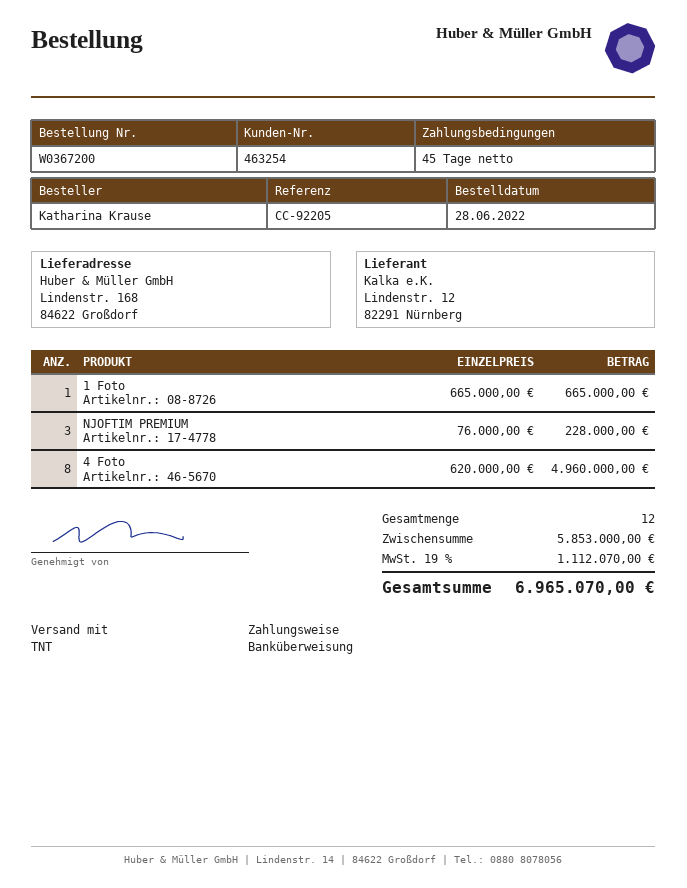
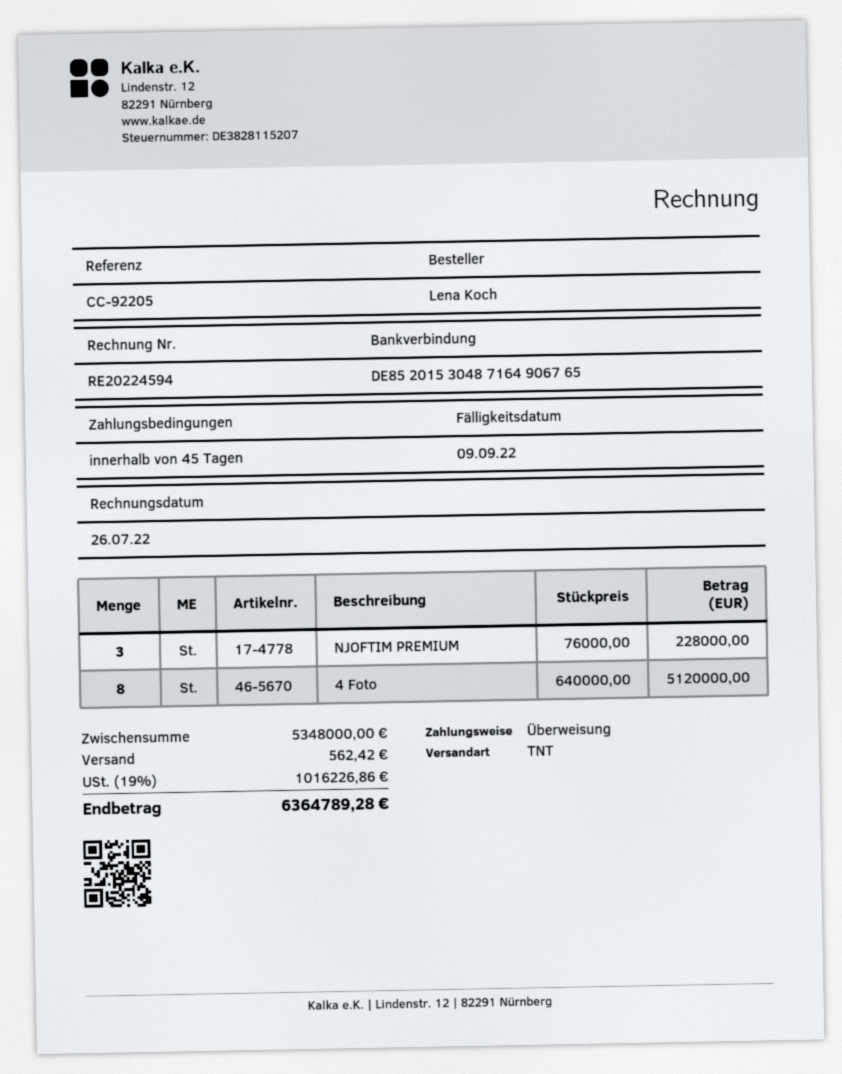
ordered by: Katharina Krause -> Lena Koch
1 Foto: 1 x 665000.00 = 665000.00 -> none
4 Foto: 8 x 620000.00 = 4960000.00 -> 8 x 640000.00 = 5120000.00
subtotal: 5853000.00 -> 5348000.00
shipping: none -> 562.42
tax: 19% = 1112070.00 -> 19% = 1016226.86
total: 6965070.00 -> 6364789.28

